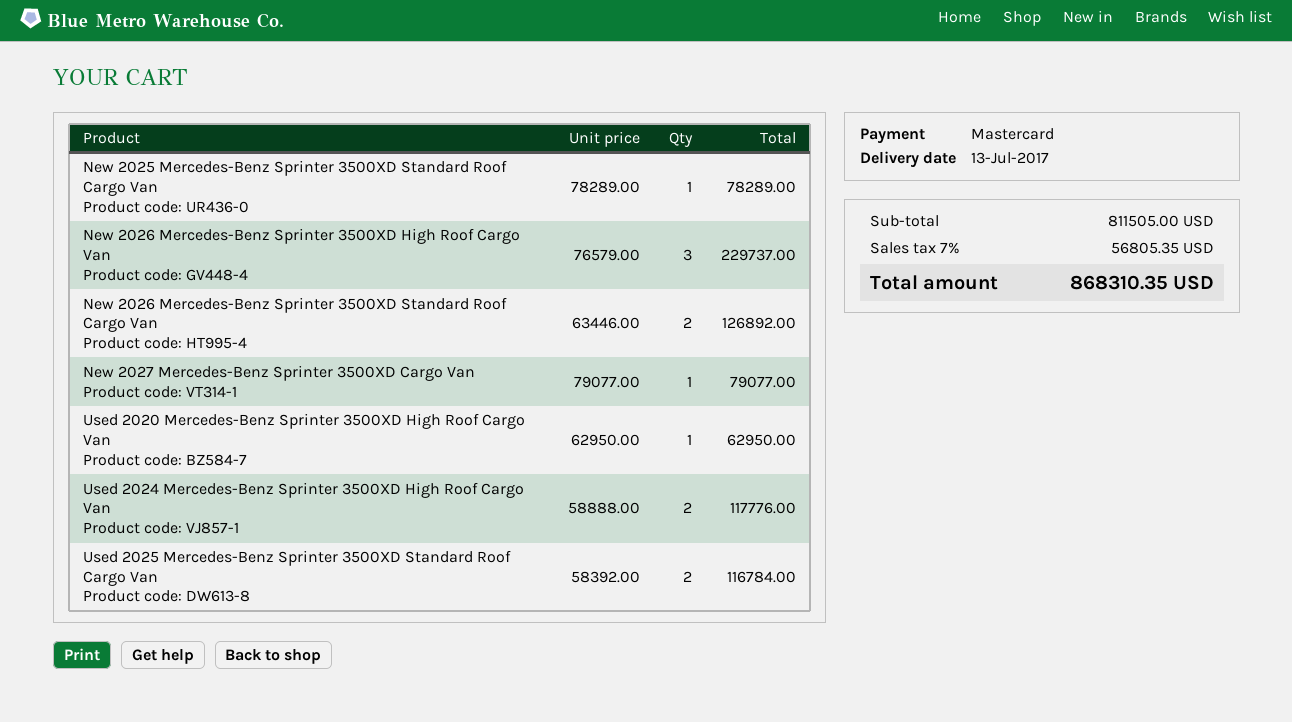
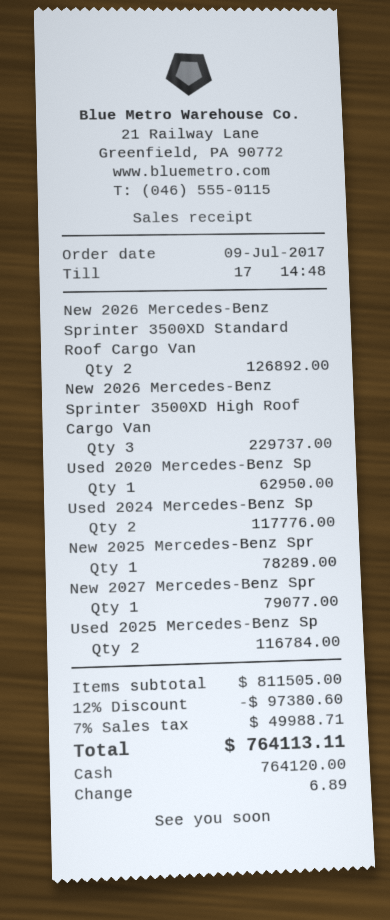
payment method: Mastercard -> cash
discount: none -> 12% = 97380.60
tax: 7% = 56805.35 -> 7% = 49988.71
total: 868310.35 -> 764113.11

